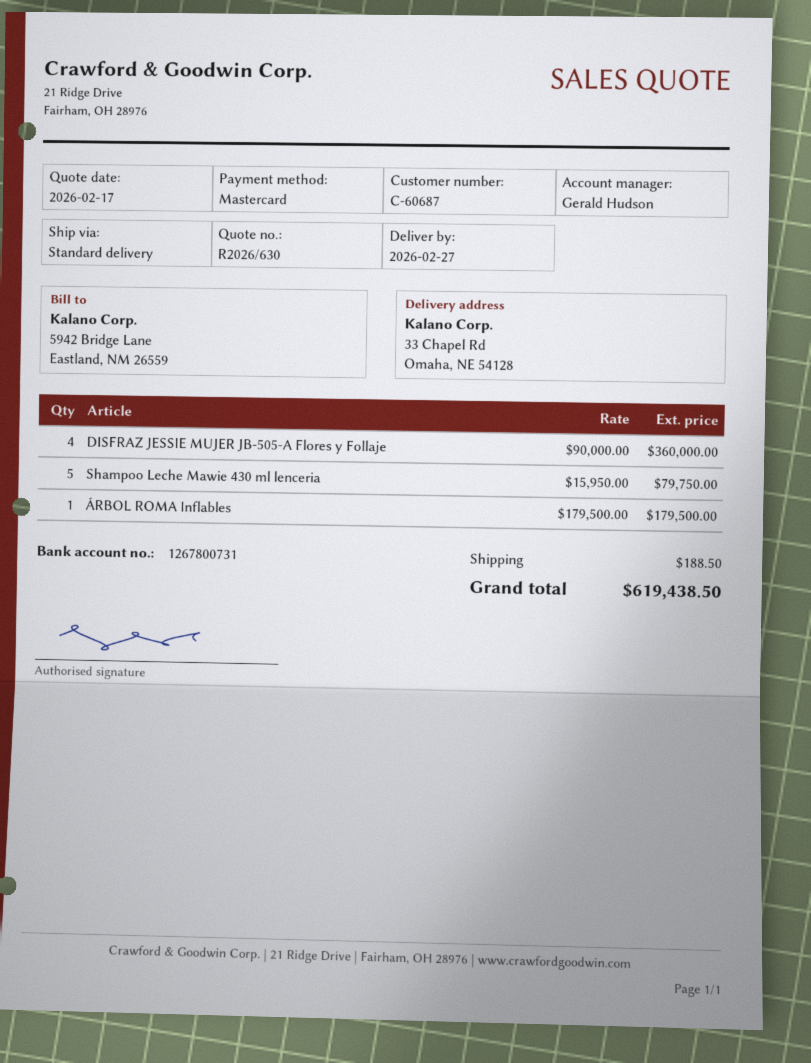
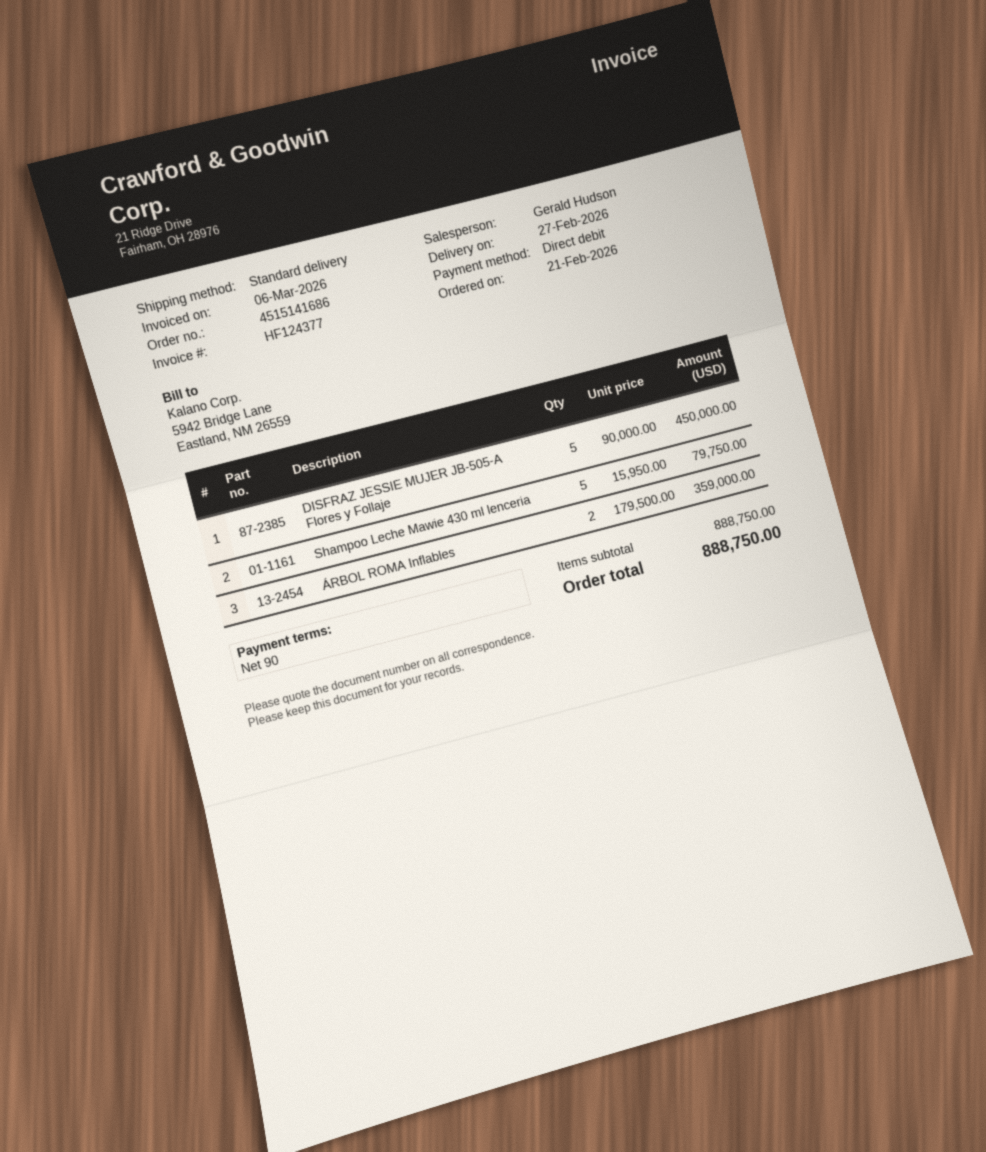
payment method: Mastercard -> direct debit
DISFRAZ JESSIE MUJER JB-505-A Flores y Follaje: 4 x 90000.00 = 360000.00 -> 5 x 90000.00 = 450000.00
ÁRBOL ROMA Inflables: 1 x 179500.00 = 179500.00 -> 2 x 179500.00 = 359000.00
shipping: 188.50 -> none
total: 619438.50 -> 888750.00

